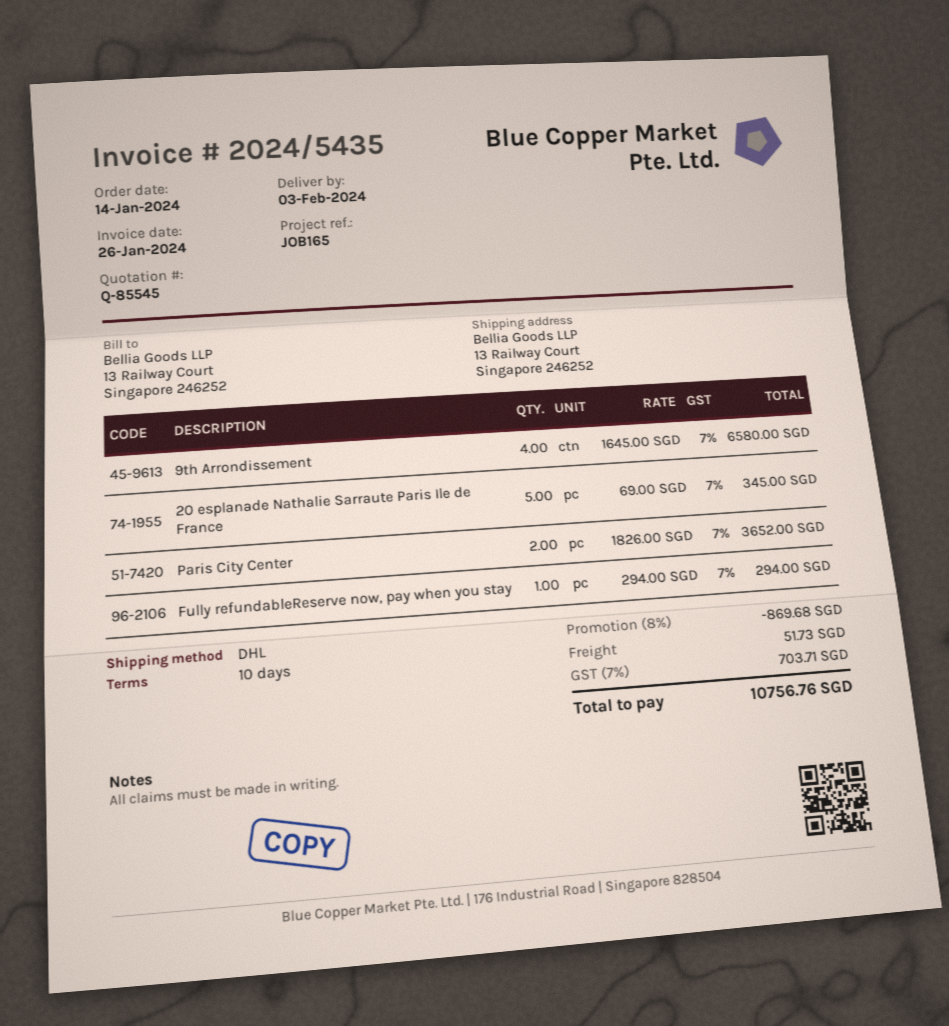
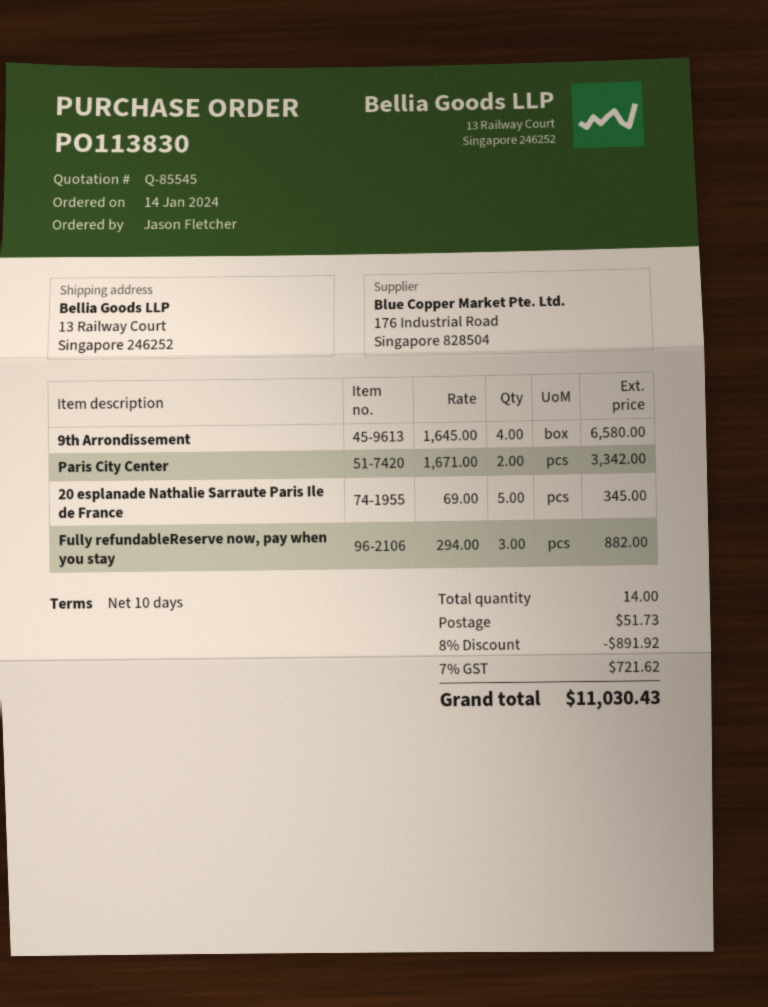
Paris City Center: 2 x 1826.00 = 3652.00 -> 2 x 1671.00 = 3342.00
Fully refundableReserve now, pay when you stay: 1 x 294.00 = 294.00 -> 3 x 294.00 = 882.00
discount: 8% = 869.68 -> 8% = 891.92
tax: 7% = 703.71 -> 7% = 721.62
total: 10756.76 -> 11030.43

